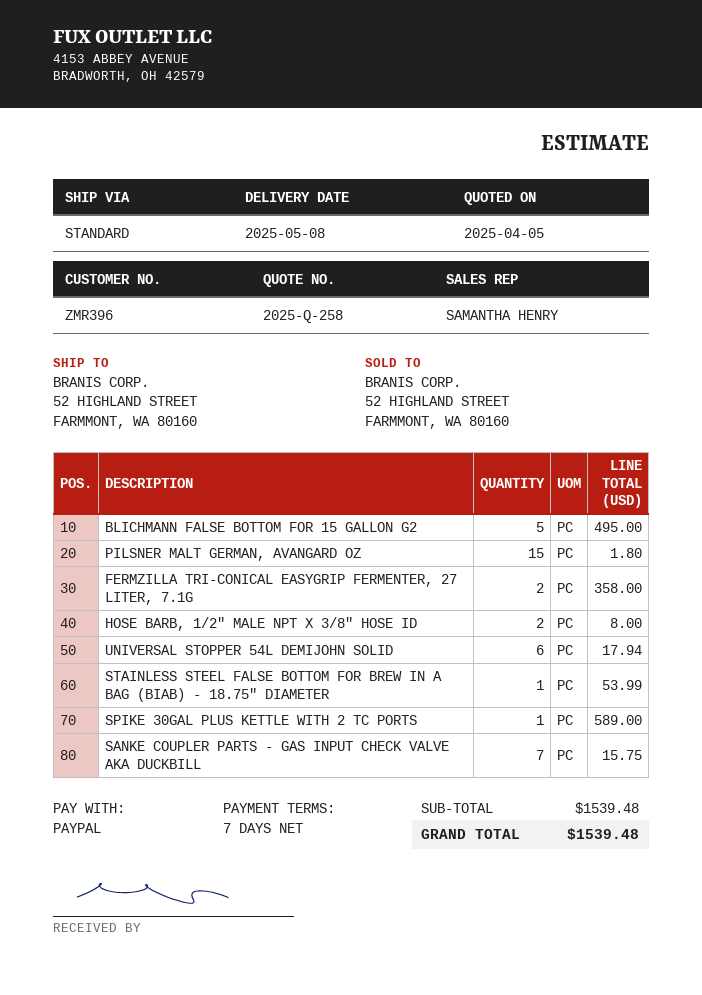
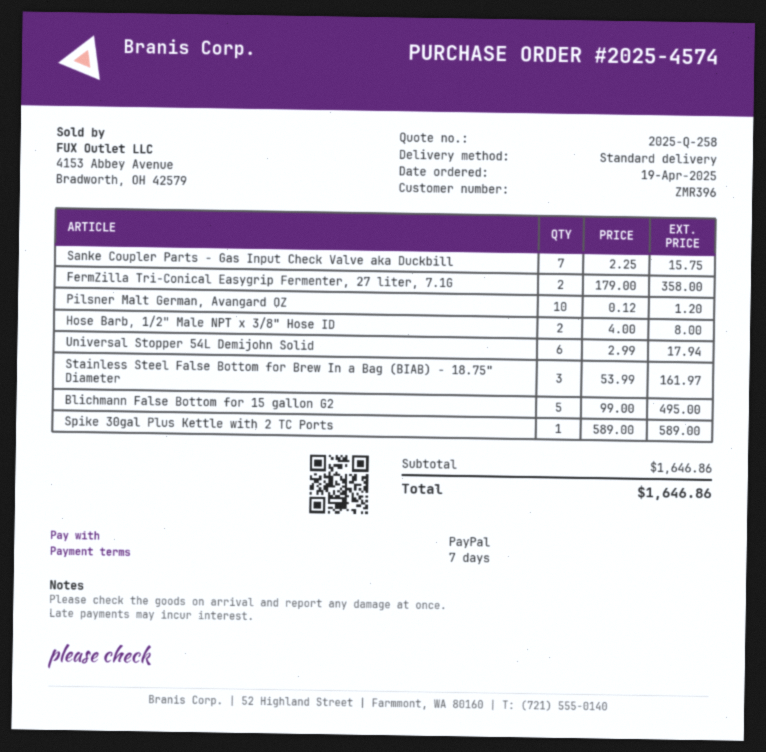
PILSNER MALT GERMAN, AVANGARD OZ: 15 for 1.80 -> 10 for 1.20
STAINLESS STEEL FALSE BOTTOM FOR BREW IN A BAG (BIAB) - 18.75" DIAMETER: 1 for 53.99 -> 3 for 161.97
subtotal: 1539.48 -> 1646.86
total: 1539.48 -> 1646.86

